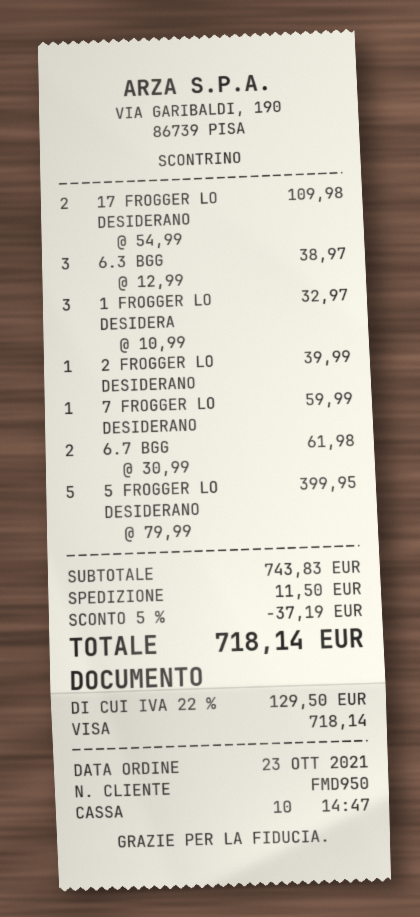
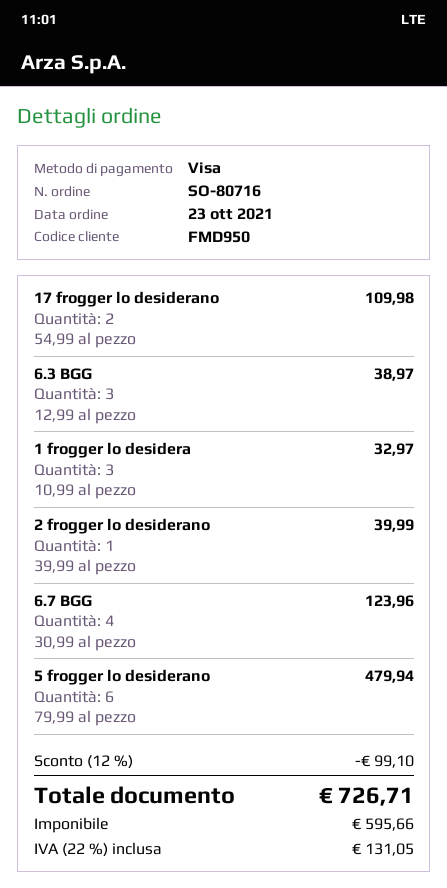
7 FROGGER LO DESIDERANO: 1 x 59.99 = 59.99 -> none
6.7 BGG: 2 x 30.99 = 61.98 -> 4 x 30.99 = 123.96
5 FROGGER LO DESIDERANO: 5 x 79.99 = 399.95 -> 6 x 79.99 = 479.94
discount: 5% = 37.19 -> 12% = 99.10
shipping: 11.50 -> none
tax: 22% = 129.50 -> 22% = 131.05
total: 718.14 -> 726.71

